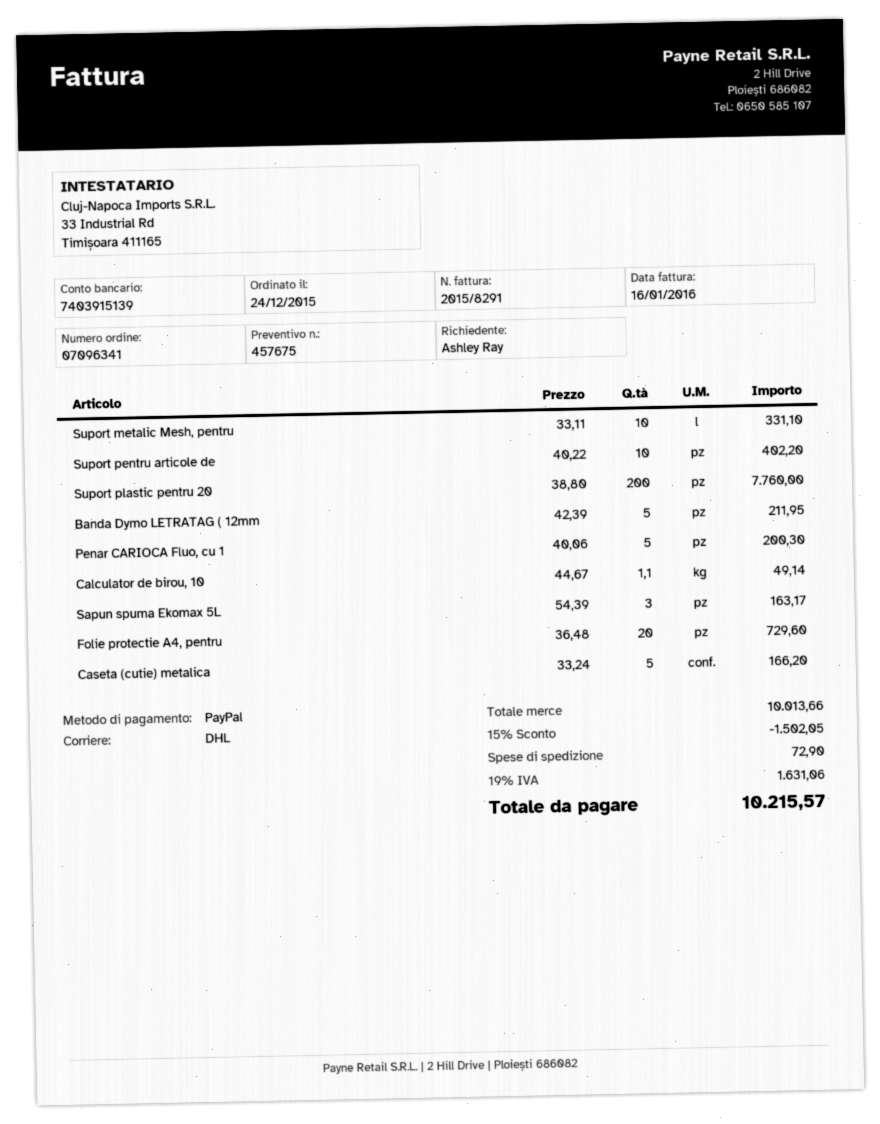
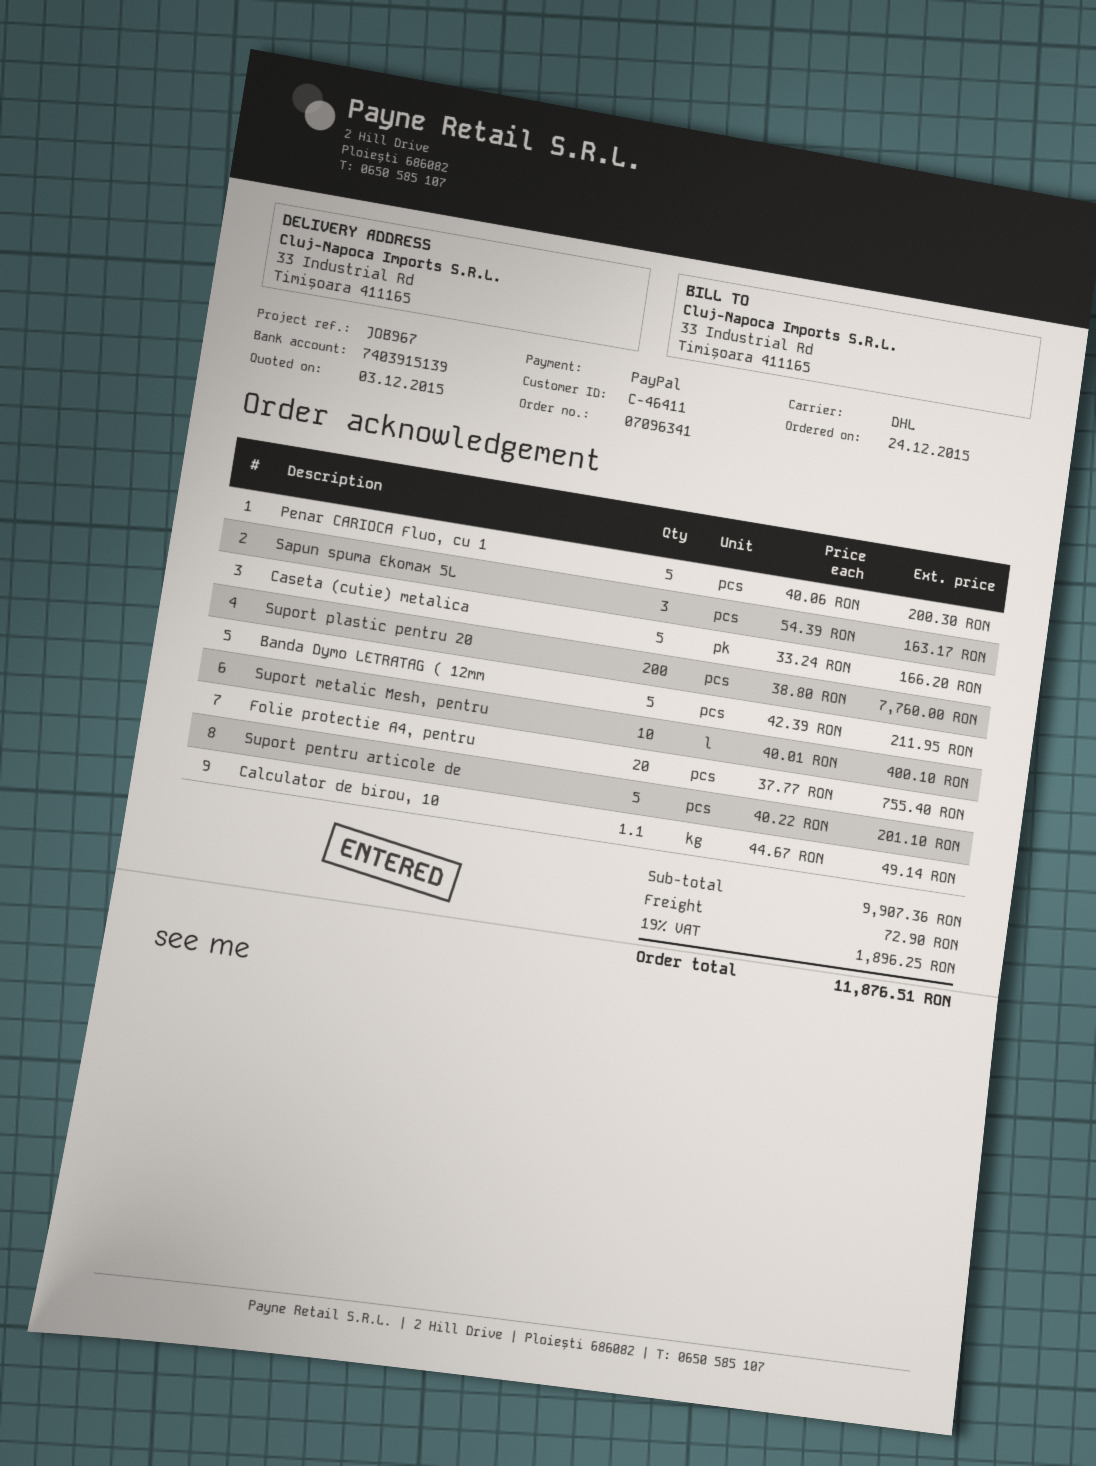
Suport metalic Mesh, pentru: 10 x 33.11 = 331.10 -> 10 x 40.01 = 400.10
Suport pentru articole de: 10 x 40.22 = 402.20 -> 5 x 40.22 = 201.10
Folie protectie A4, pentru: 20 x 36.48 = 729.60 -> 20 x 37.77 = 755.40
subtotal: 10013.66 -> 9907.36
discount: 15% = 1502.05 -> none
tax: 19% = 1631.06 -> 19% = 1896.25
total: 10215.57 -> 11876.51

